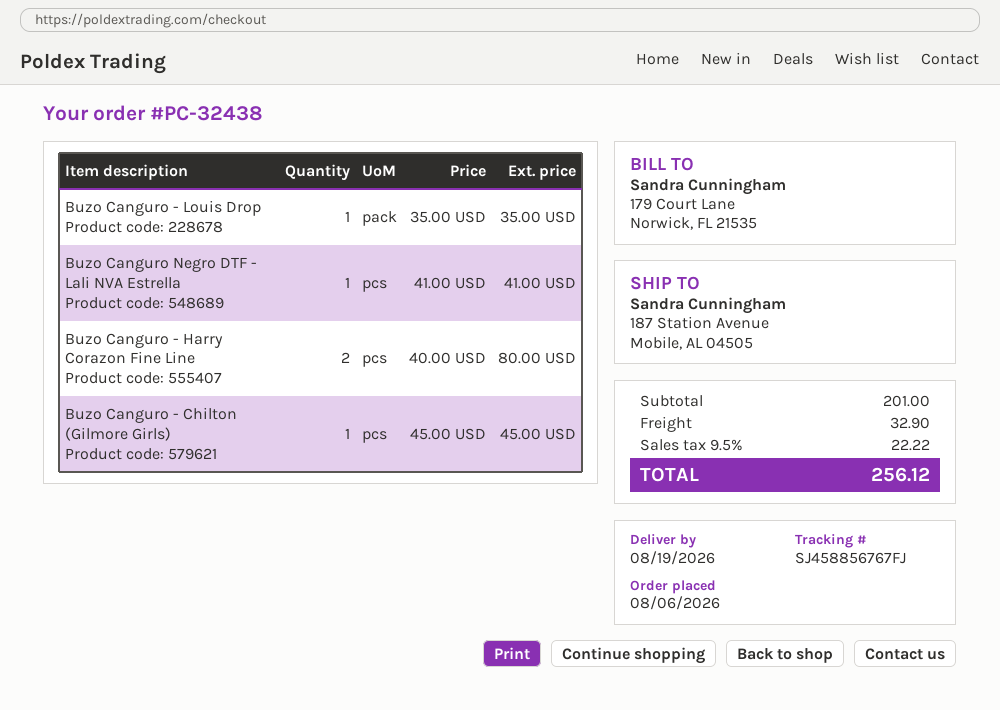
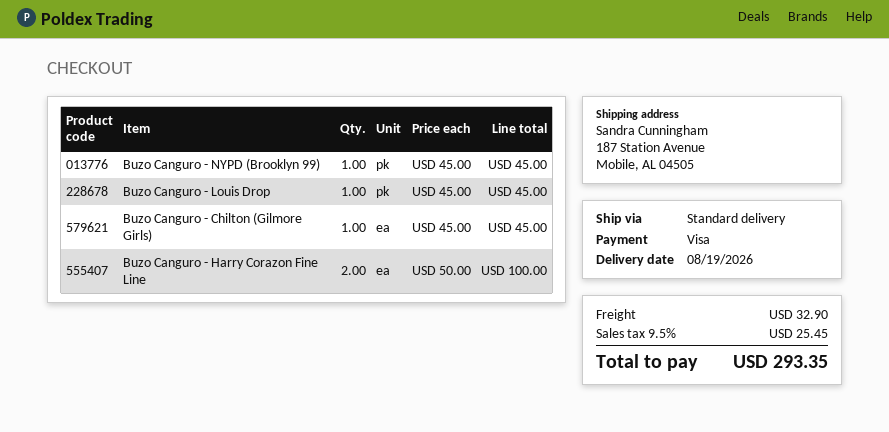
Buzo Canguro - Louis Drop: 1 x 35.00 = 35.00 -> 1 x 45.00 = 45.00
Buzo Canguro Negro DTF - Lali NVA Estrella: 1 x 41.00 = 41.00 -> none
Buzo Canguro - Harry Corazon Fine Line: 2 x 40.00 = 80.00 -> 2 x 50.00 = 100.00
Buzo Canguro - NYPD (Brooklyn 99): none -> 1 x 45.00 = 45.00
tax: 9.5% = 22.22 -> 9.5% = 25.45
total: 256.12 -> 293.35

